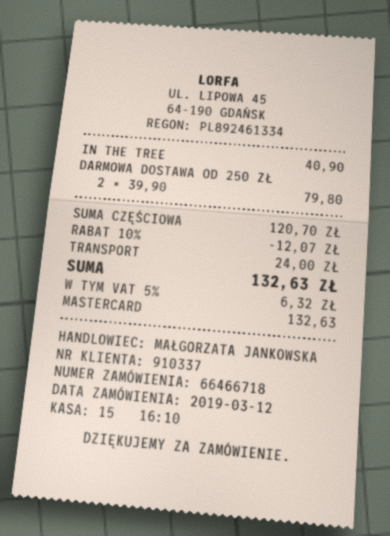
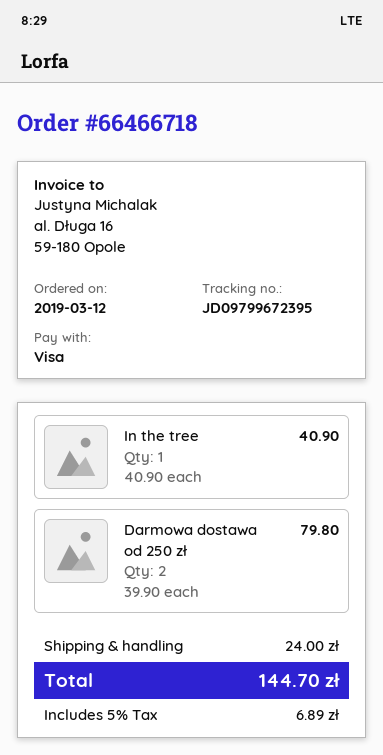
payment method: Mastercard -> Visa
discount: 10% = 12.07 -> none
tax: 5% = 6.32 -> 5% = 6.89
total: 132.63 -> 144.70

